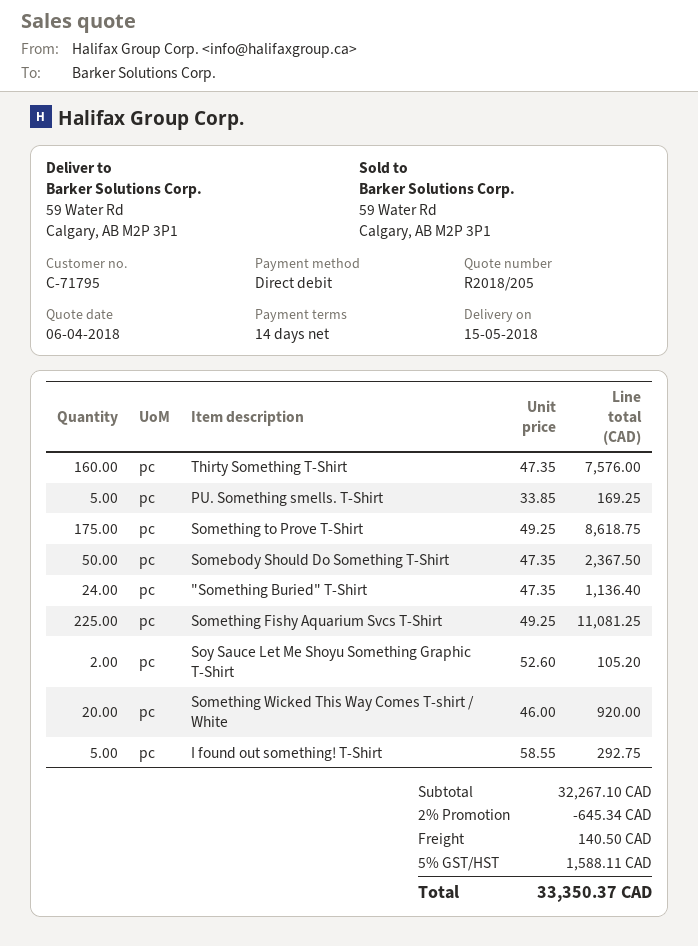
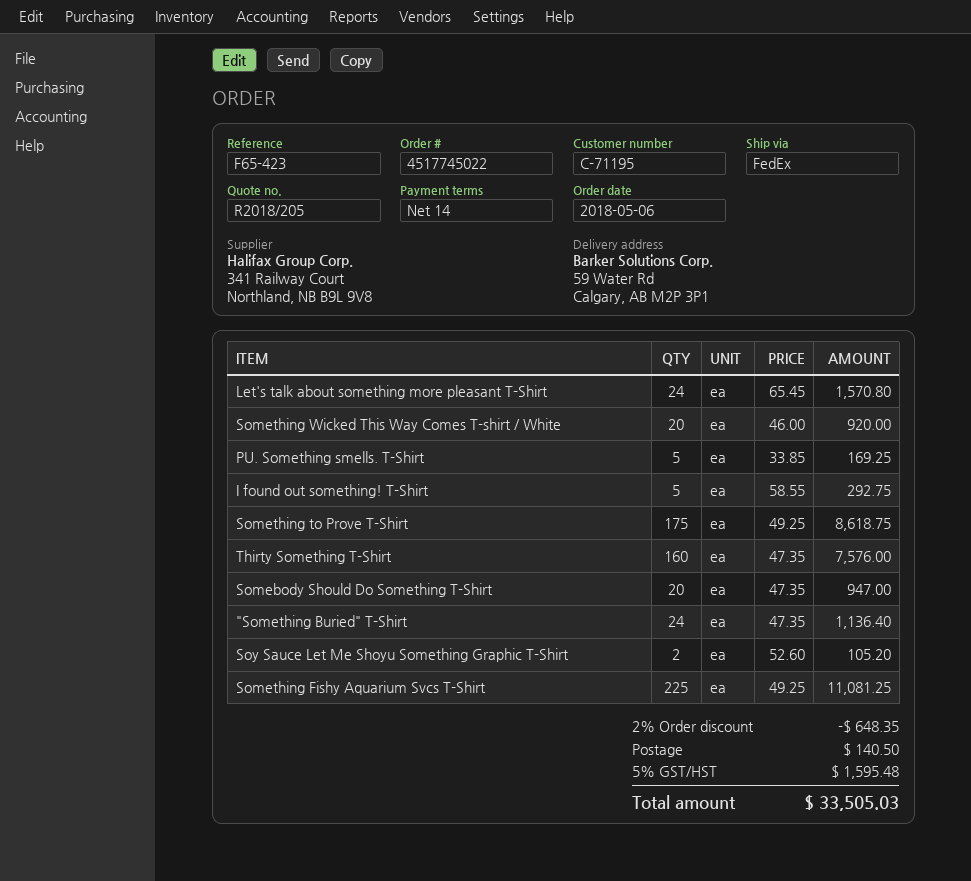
customer number: C-71795 -> C-71195
Somebody Should Do Something T-Shirt: 50 x 47.35 = 2367.50 -> 20 x 47.35 = 947.00
Let's talk about something more pleasant T-Shirt: none -> 24 x 65.45 = 1570.80
discount: 2% = 645.34 -> 2% = 648.35
tax: 5% = 1588.11 -> 5% = 1595.48
total: 33350.37 -> 33505.03

